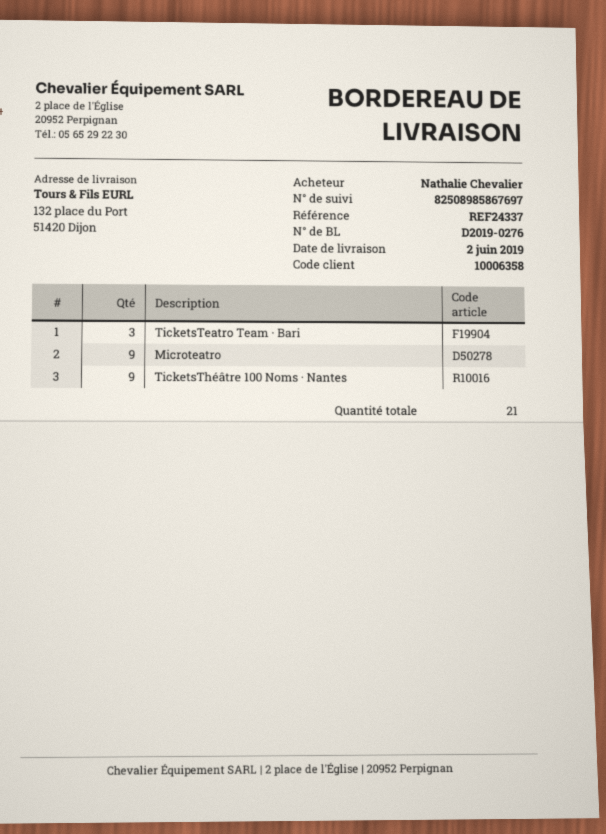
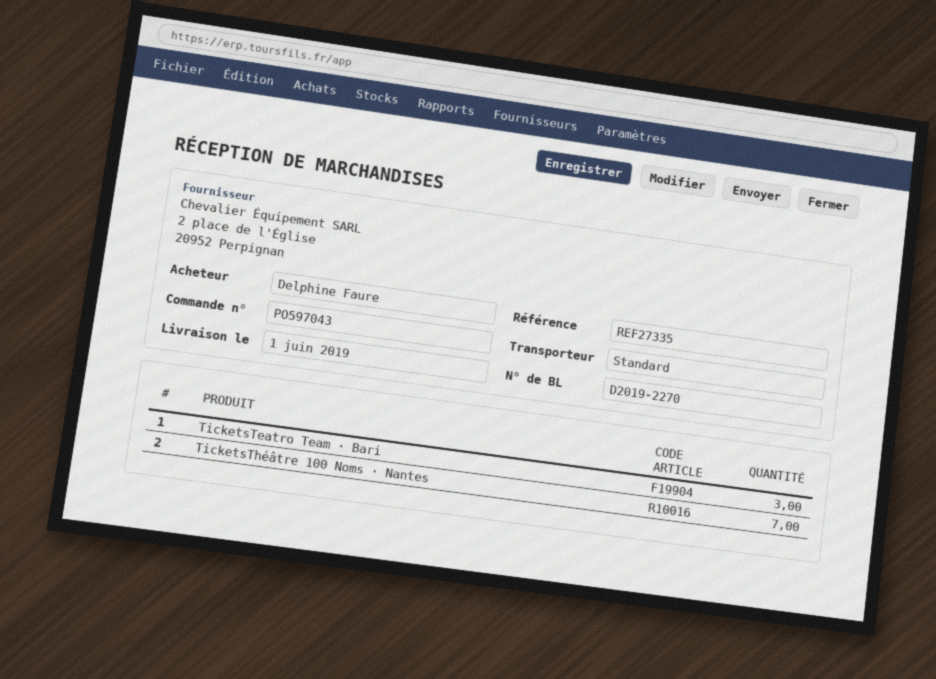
delivery note number: D2019-0276 -> D2019-2270
delivery date: 2019-06-02 -> 2019-06-01
reference: REF24337 -> REF27335
ordered by: Nathalie Chevalier -> Delphine Faure
Microteatro: 9 -> none
TicketsThéâtre 100 Noms · Nantes: 9 -> 7

